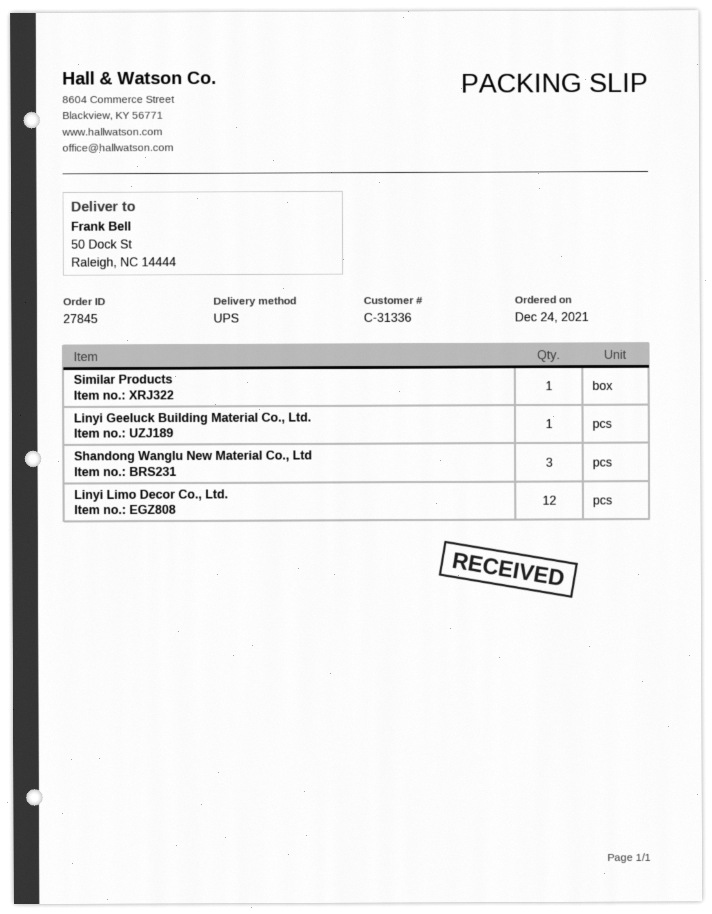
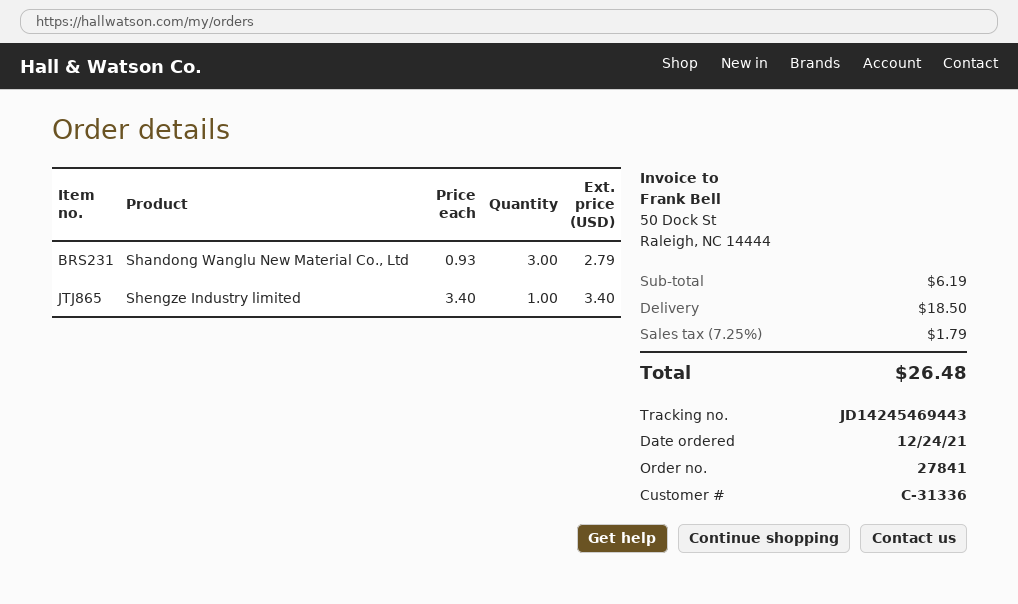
order number: 27845 -> 27841
Similar Products: 1 -> none
Linyi Geeluck Building Material Co., Ltd.: 1 -> none
Linyi Limo Decor Co., Ltd.: 12 -> none
Shengze Industry limited: none -> 1

